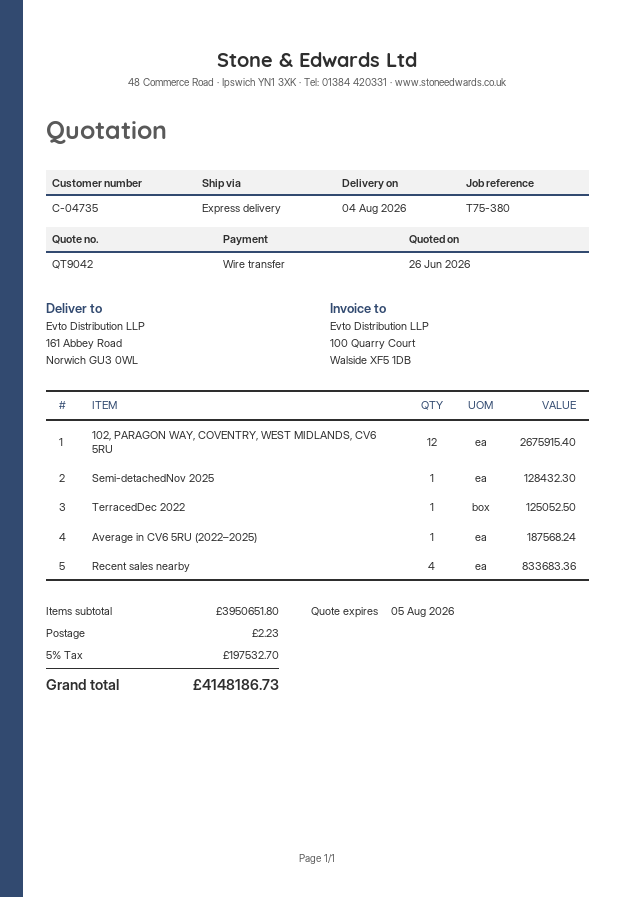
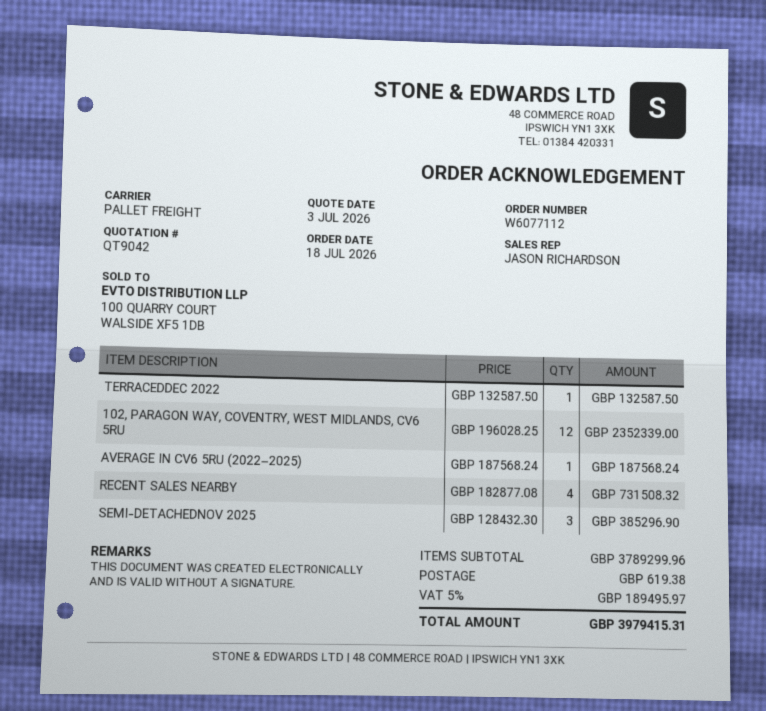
quote date: 2026-06-26 -> 2026-07-03
shipping method: express -> pallet freight
102, PARAGON WAY, COVENTRY, WEST MIDLANDS, CV6 5RU: 12 for 2675915.40 -> 12 for 2352339.00
Semi-detachedNov 2025: 1 for 128432.30 -> 3 for 385296.90
TerracedDec 2022: 1 for 125052.50 -> 1 for 132587.50
Recent sales nearby: 4 for 833683.36 -> 4 for 731508.32
subtotal: 3950651.80 -> 3789299.96
shipping: 2.23 -> 619.38
tax: 5% = 197532.70 -> 5% = 189495.97
total: 4148186.73 -> 3979415.31

